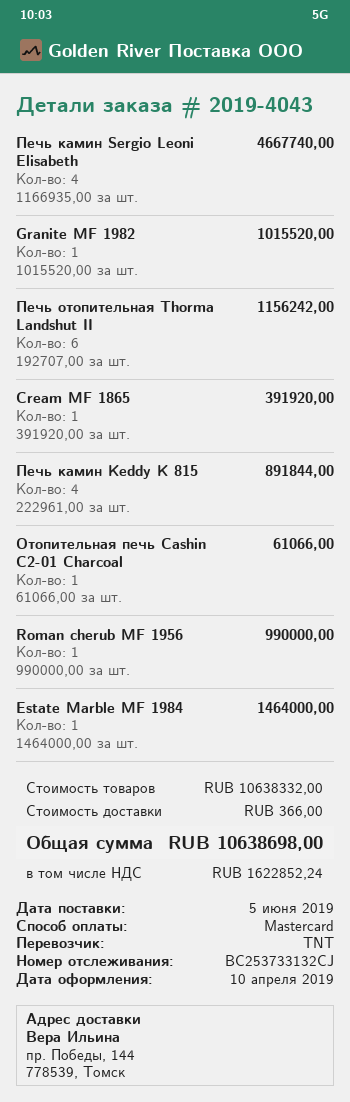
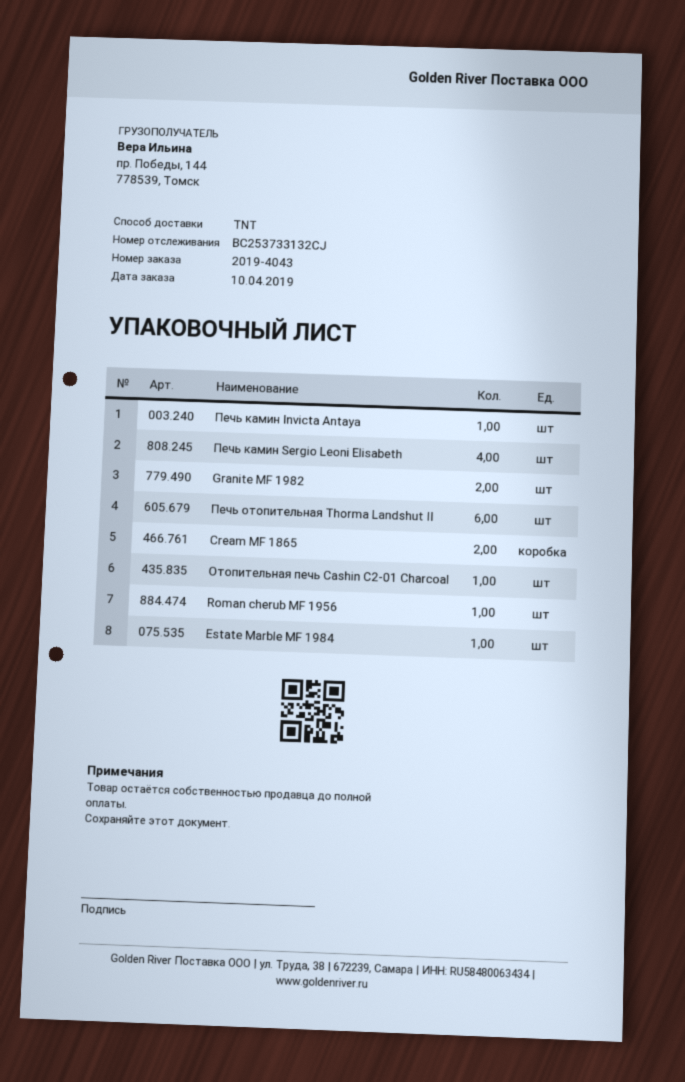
Granite MF 1982: 1 -> 2
Cream MF 1865: 1 -> 2
Печь камин Keddy K 815: 4 -> none
Печь камин Invicta Antaya: none -> 1

